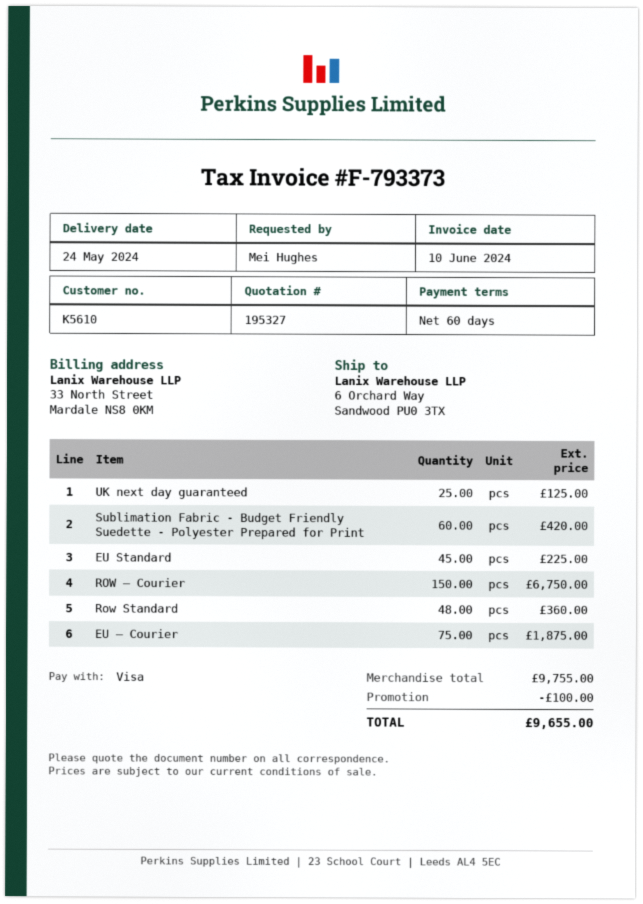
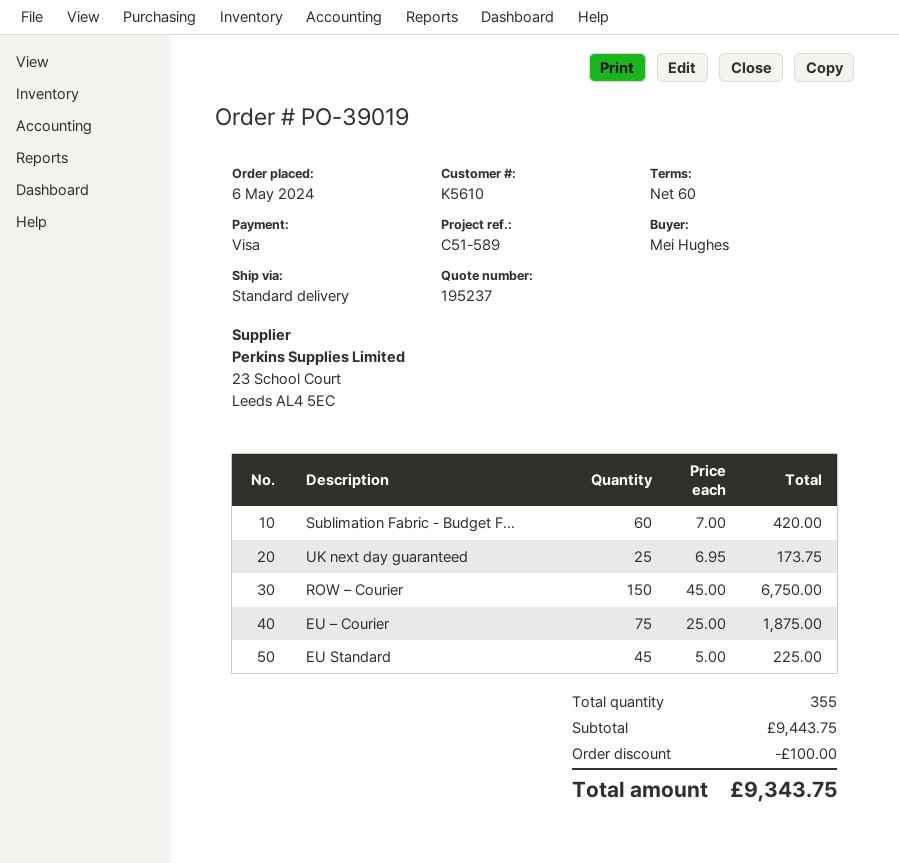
quote number: 195327 -> 195237
UK next day guaranteed: 25 for 125.00 -> 25 for 173.75
Row Standard: 48 for 360.00 -> none
subtotal: 9755.00 -> 9443.75
total: 9655.00 -> 9343.75

